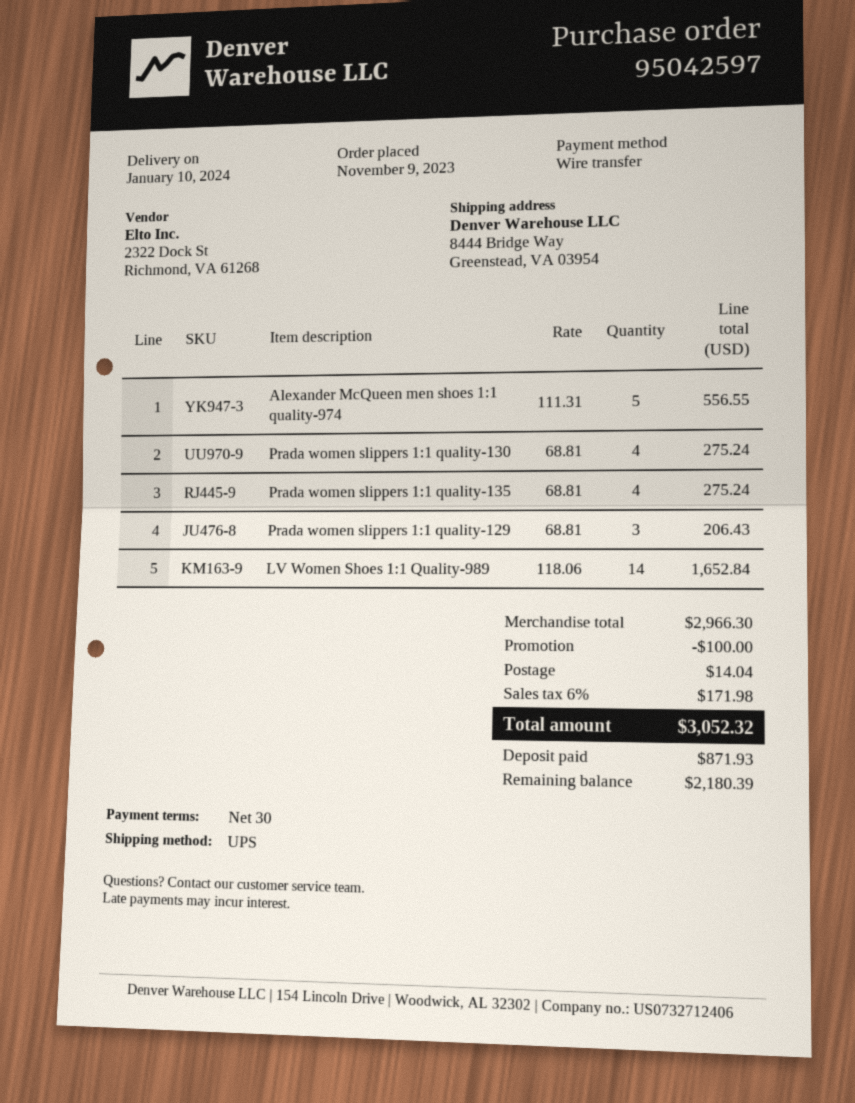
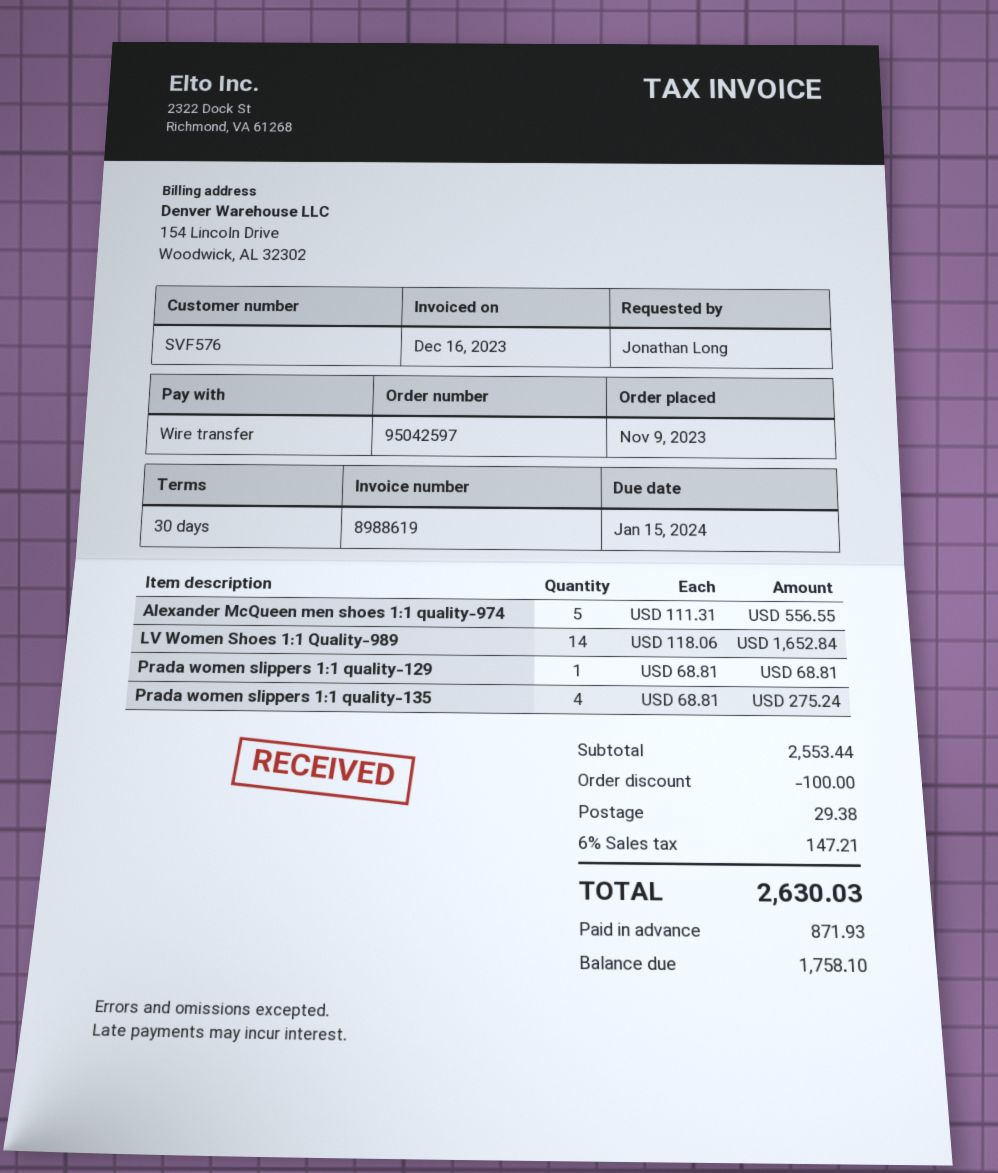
Prada women slippers 1:1 quality-130: 4 x 68.81 = 275.24 -> none
Prada women slippers 1:1 quality-129: 3 x 68.81 = 206.43 -> 1 x 68.81 = 68.81
subtotal: 2966.30 -> 2553.44
shipping: 14.04 -> 29.38
tax: 6% = 171.98 -> 6% = 147.21
total: 3052.32 -> 2630.03
balance: 2180.39 -> 1758.10

